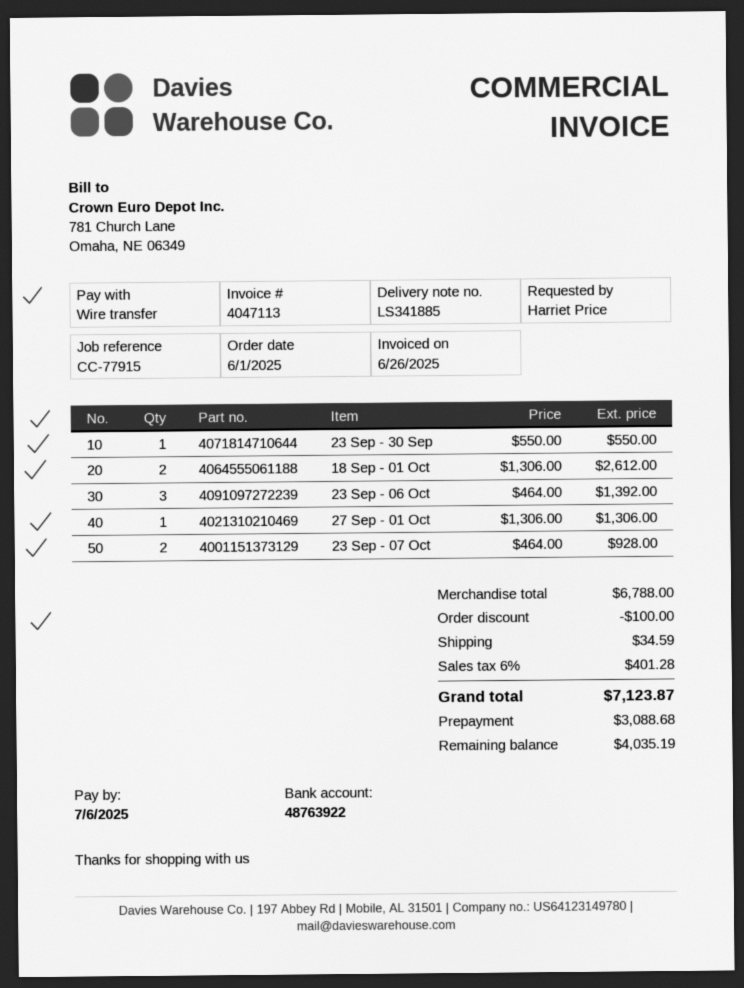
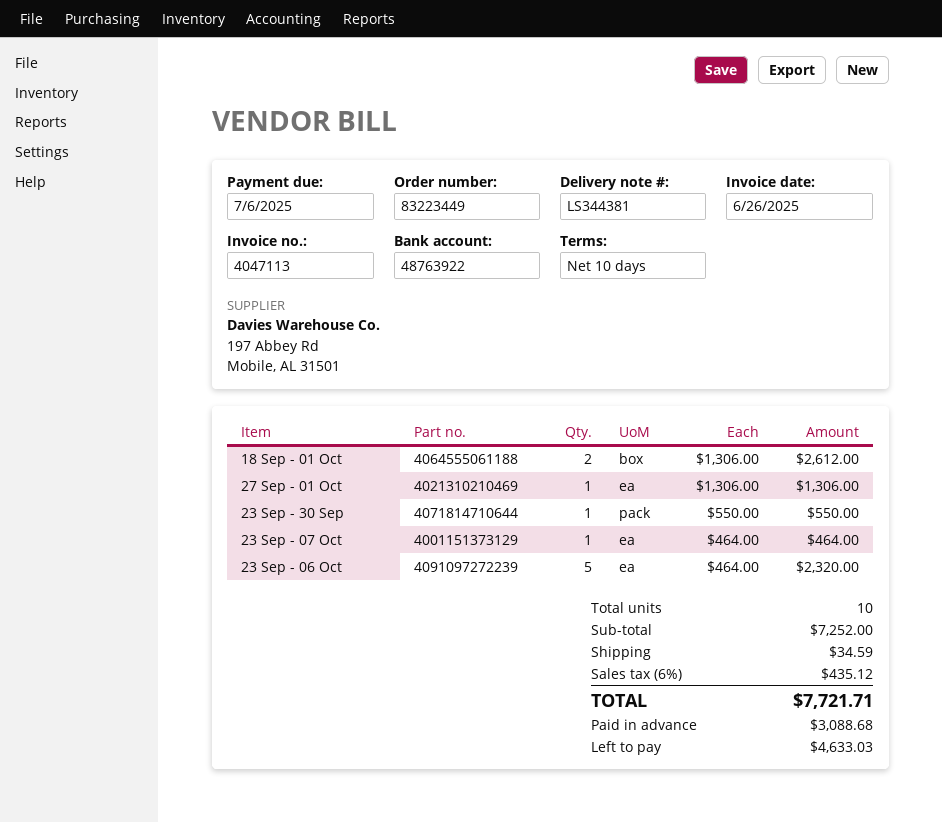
delivery note number: LS341885 -> LS344381
23 Sep - 06 Oct: 3 x 464.00 = 1392.00 -> 5 x 464.00 = 2320.00
23 Sep - 07 Oct: 2 x 464.00 = 928.00 -> 1 x 464.00 = 464.00
subtotal: 6788.00 -> 7252.00
discount: 100.00 -> none
tax: 6% = 401.28 -> 6% = 435.12
total: 7123.87 -> 7721.71
balance: 4035.19 -> 4633.03

